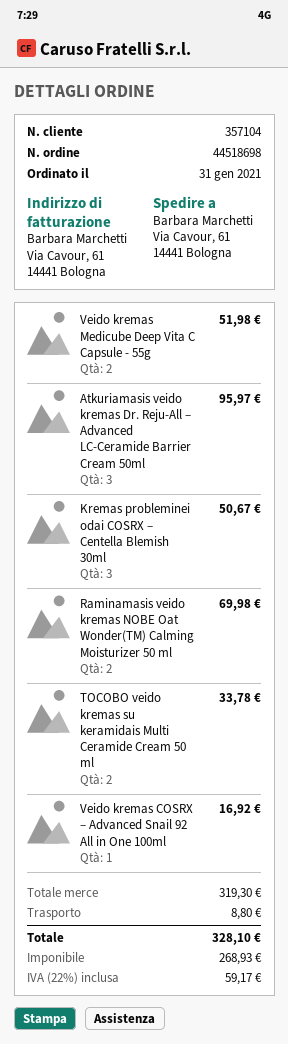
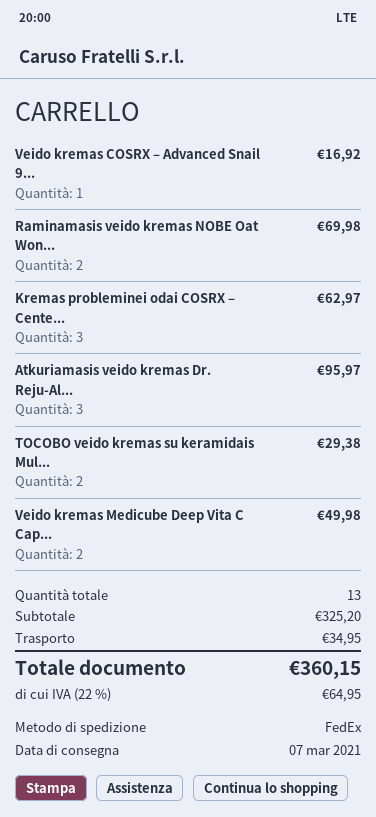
Veido kremas Medicube Deep Vita C Capsule - 55g: 2 for 51.98 -> 2 for 49.98
Kremas probleminei odai COSRX – Centella Blemish 30ml: 3 for 50.67 -> 3 for 62.97
TOCOBO veido kremas su keramidais Multi Ceramide Cream 50 ml: 2 for 33.78 -> 2 for 29.38
subtotal: 319.30 -> 325.20
shipping: 8.80 -> 34.95
tax: 22% = 59.17 -> 22% = 64.95
total: 328.10 -> 360.15

